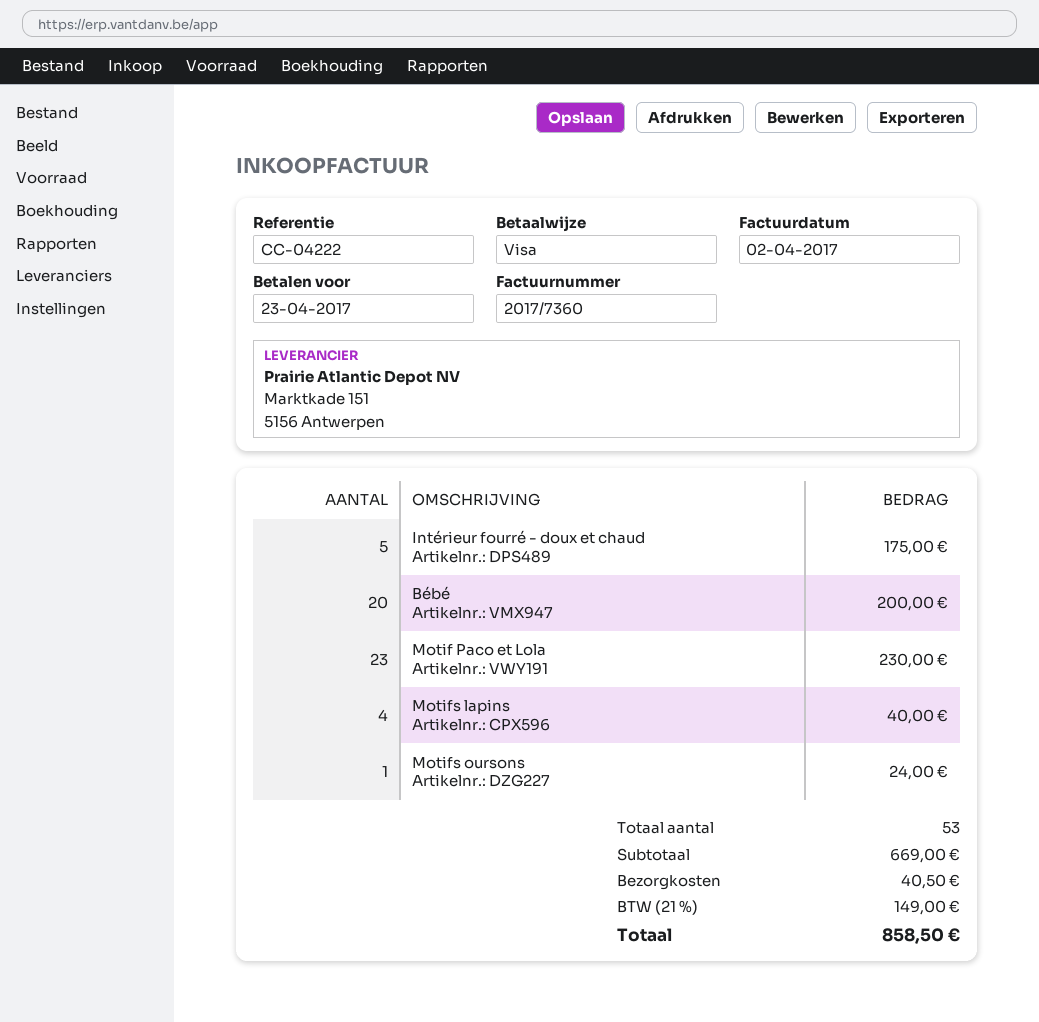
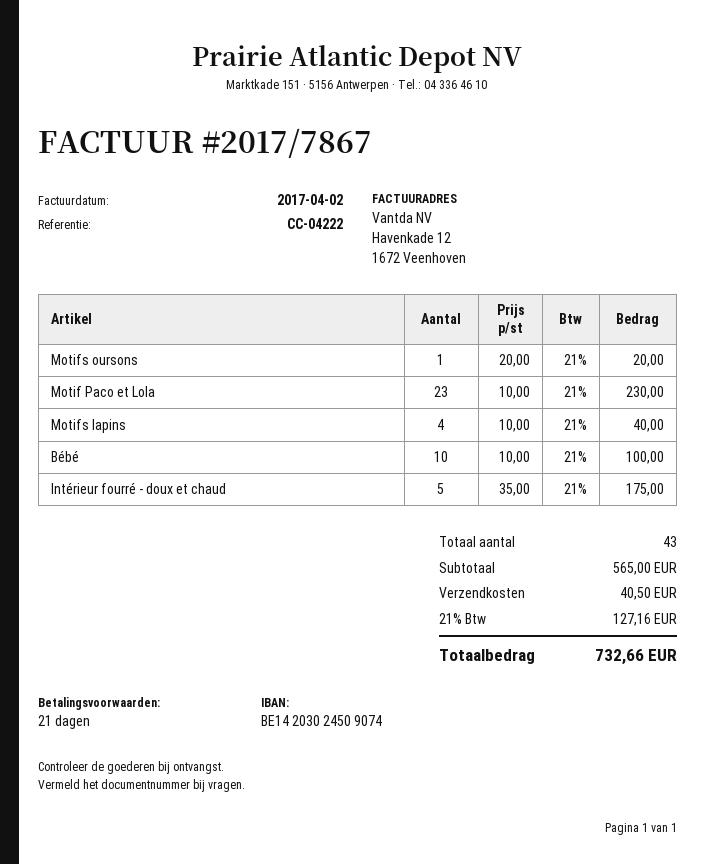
invoice number: 2017/7360 -> 2017/7867
Bébé: 20 for 200.00 -> 10 for 100.00
Motifs oursons: 1 for 24.00 -> 1 for 20.00
total quantity: 53 -> 43
subtotal: 669.00 -> 565.00
tax: 21% = 149.00 -> 21% = 127.16
total: 858.50 -> 732.66

